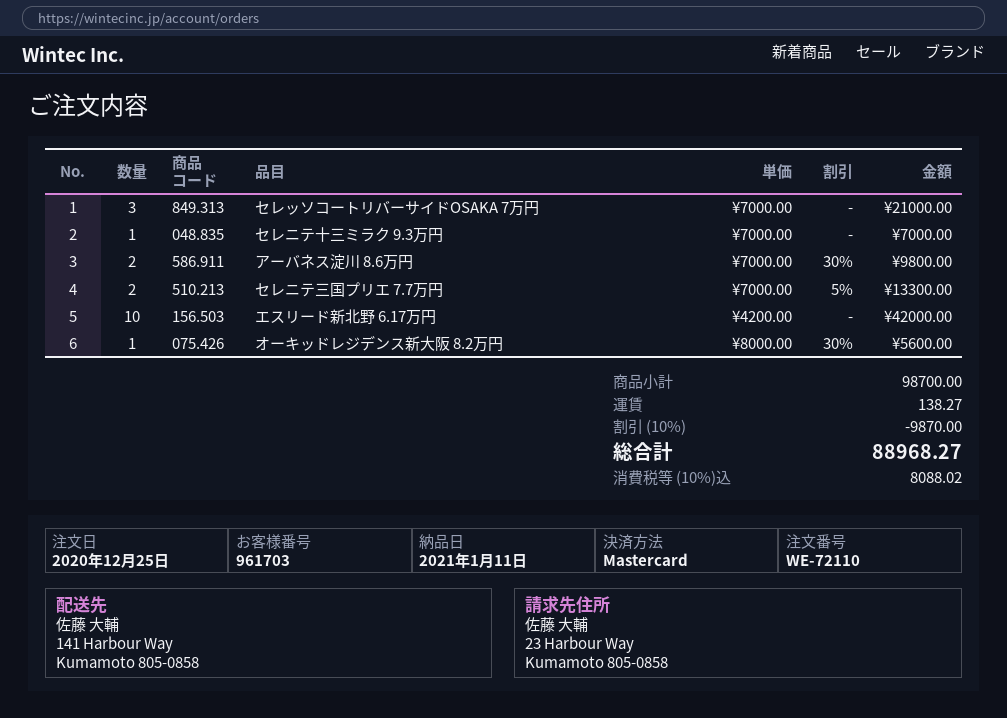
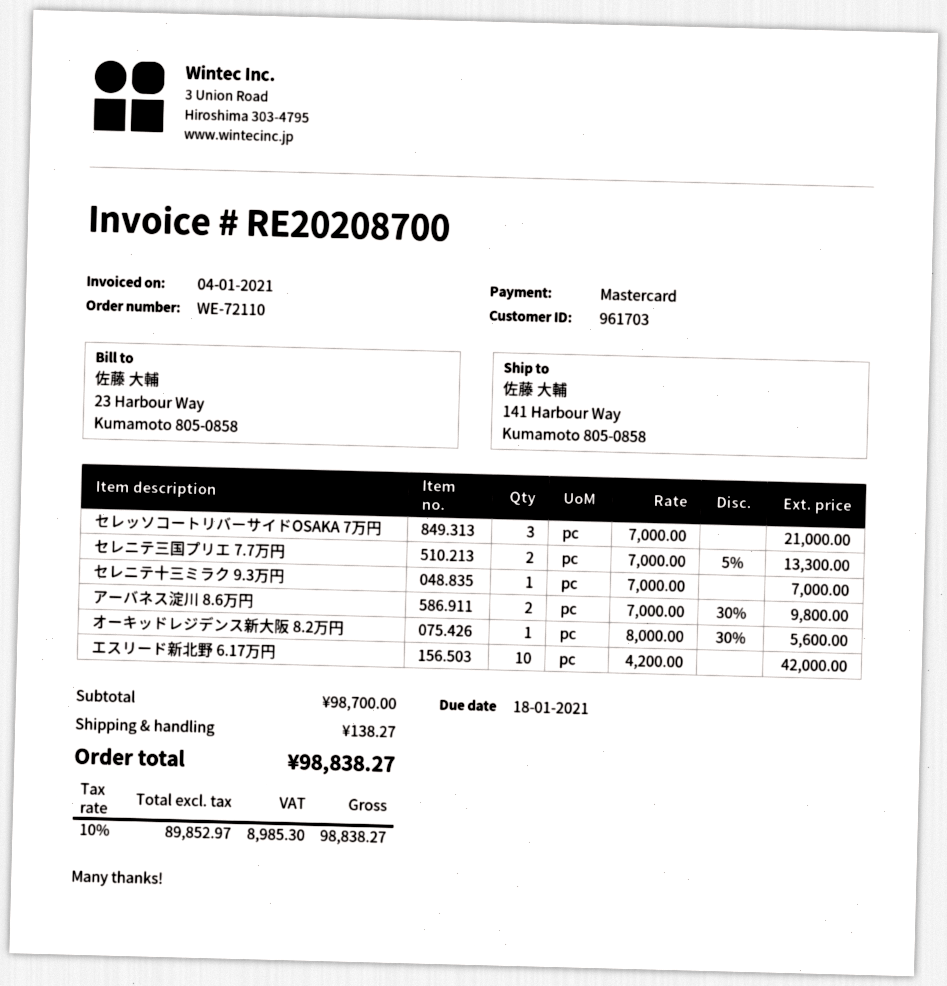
discount: 10% = 9870.00 -> none
tax: 10% = 8088.02 -> 10% = 8985.30
total: 88968.27 -> 98838.27

